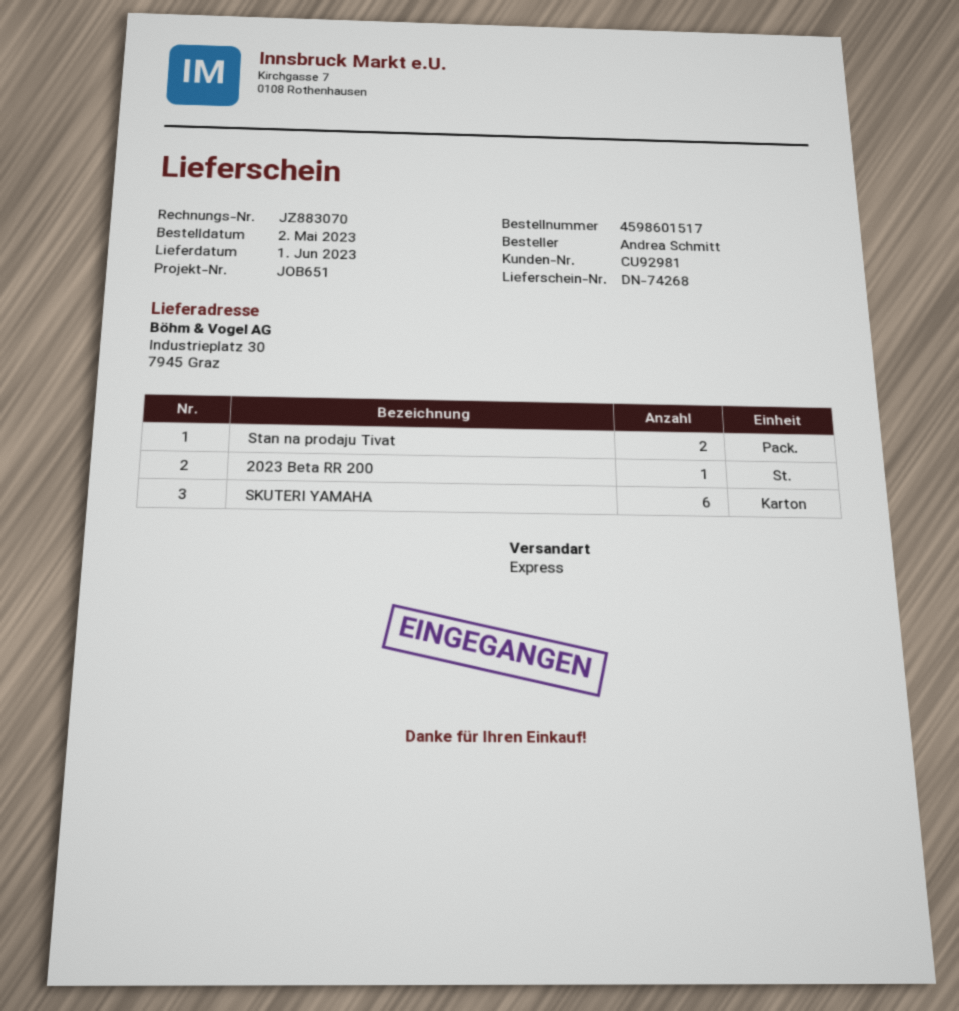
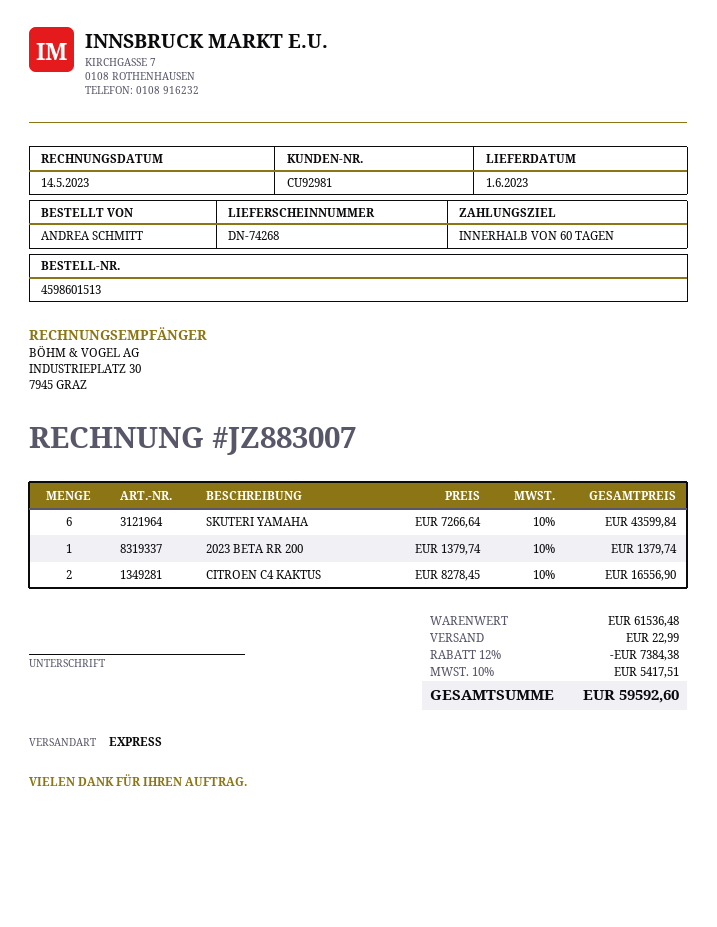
order number: 4598601517 -> 4598601513
invoice number: JZ883070 -> JZ883007
Stan na prodaju Tivat: 2 -> none
CITROEN C4 KAKTUS: none -> 2

